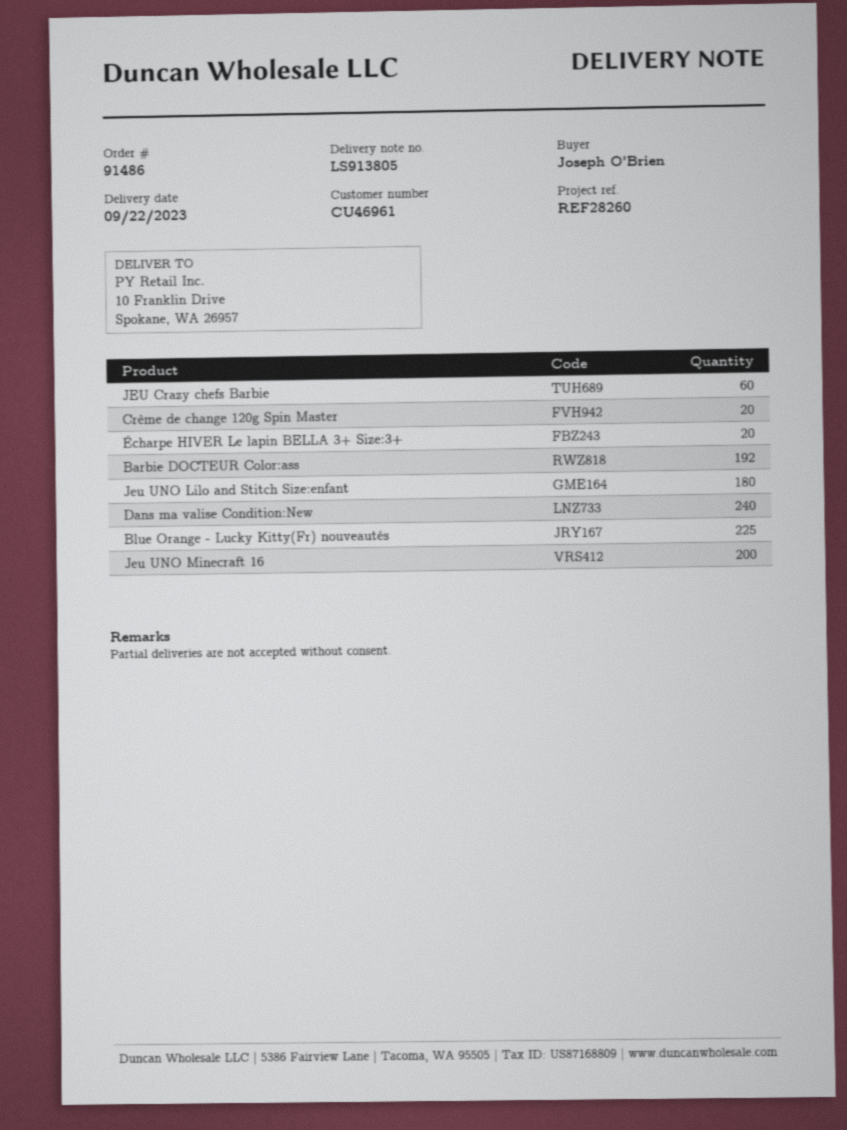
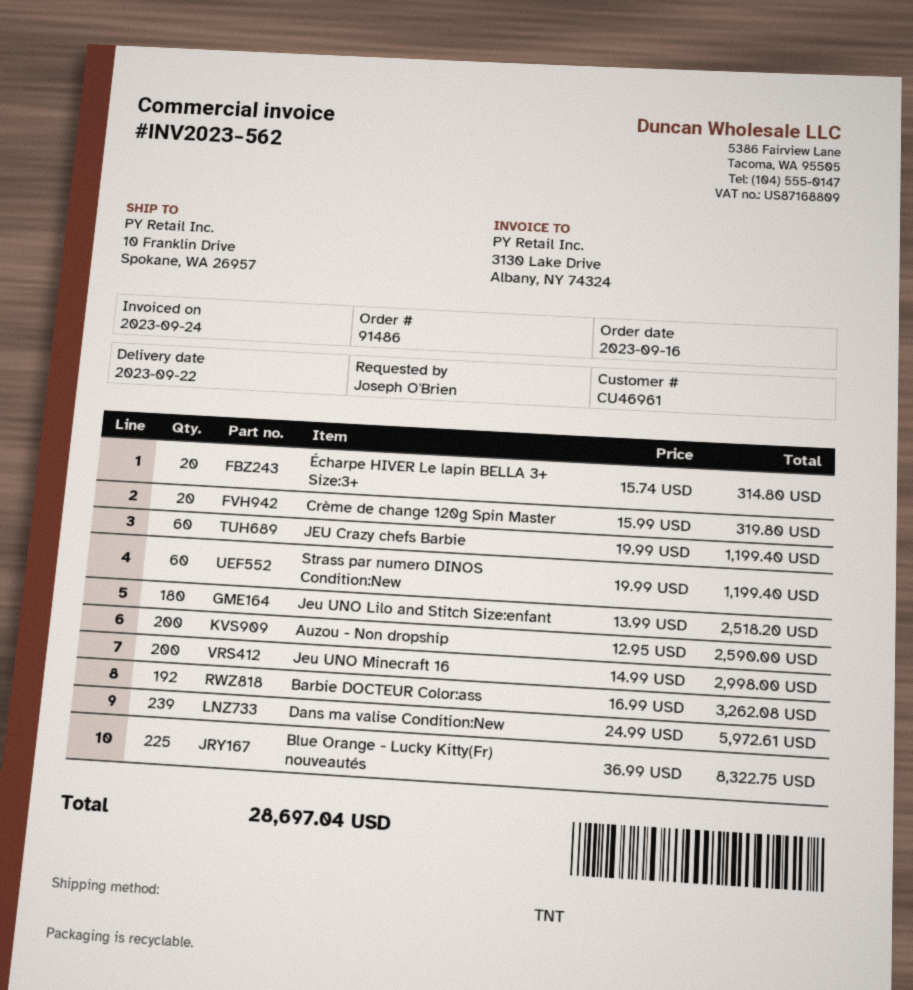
Dans ma valise Condition:New: 240 -> 239
Strass par numero DINOS Condition:New: none -> 60
Auzou - Non dropship: none -> 200

